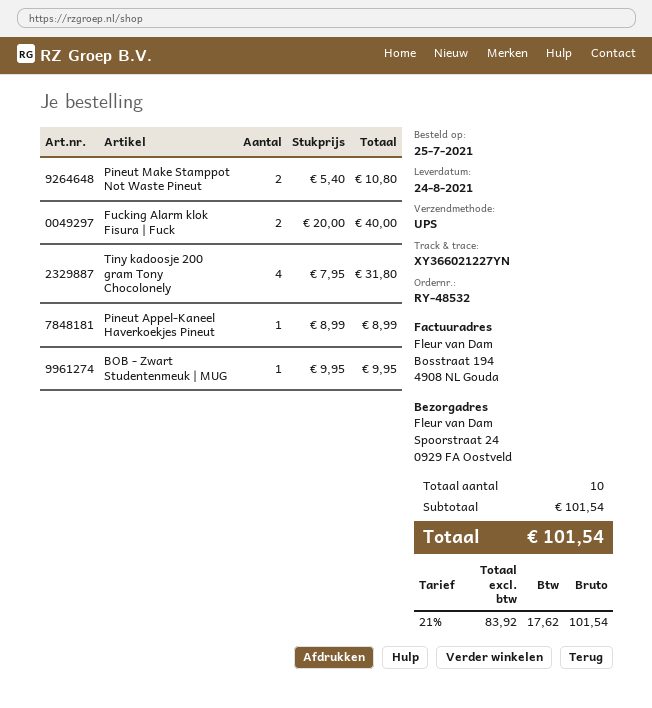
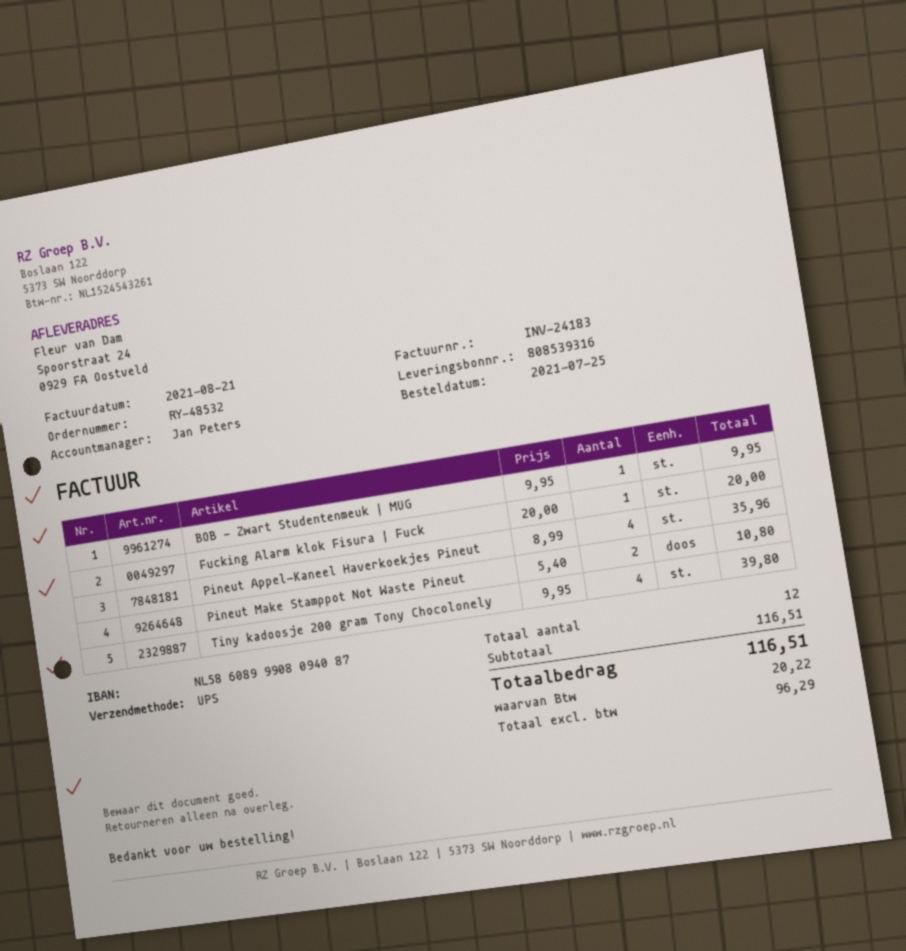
Fucking Alarm klok Fisura | Fuck: 2 x 20.00 = 40.00 -> 1 x 20.00 = 20.00
Tiny kadoosje 200 gram Tony Chocolonely: 4 x 7.95 = 31.80 -> 4 x 9.95 = 39.80
Pineut Appel-Kaneel Haverkoekjes Pineut: 1 x 8.99 = 8.99 -> 4 x 8.99 = 35.96
total quantity: 10 -> 12
subtotal: 101.54 -> 116.51
net: 83.92 -> 96.29
tax: 17.62 -> 20.22
total: 101.54 -> 116.51

